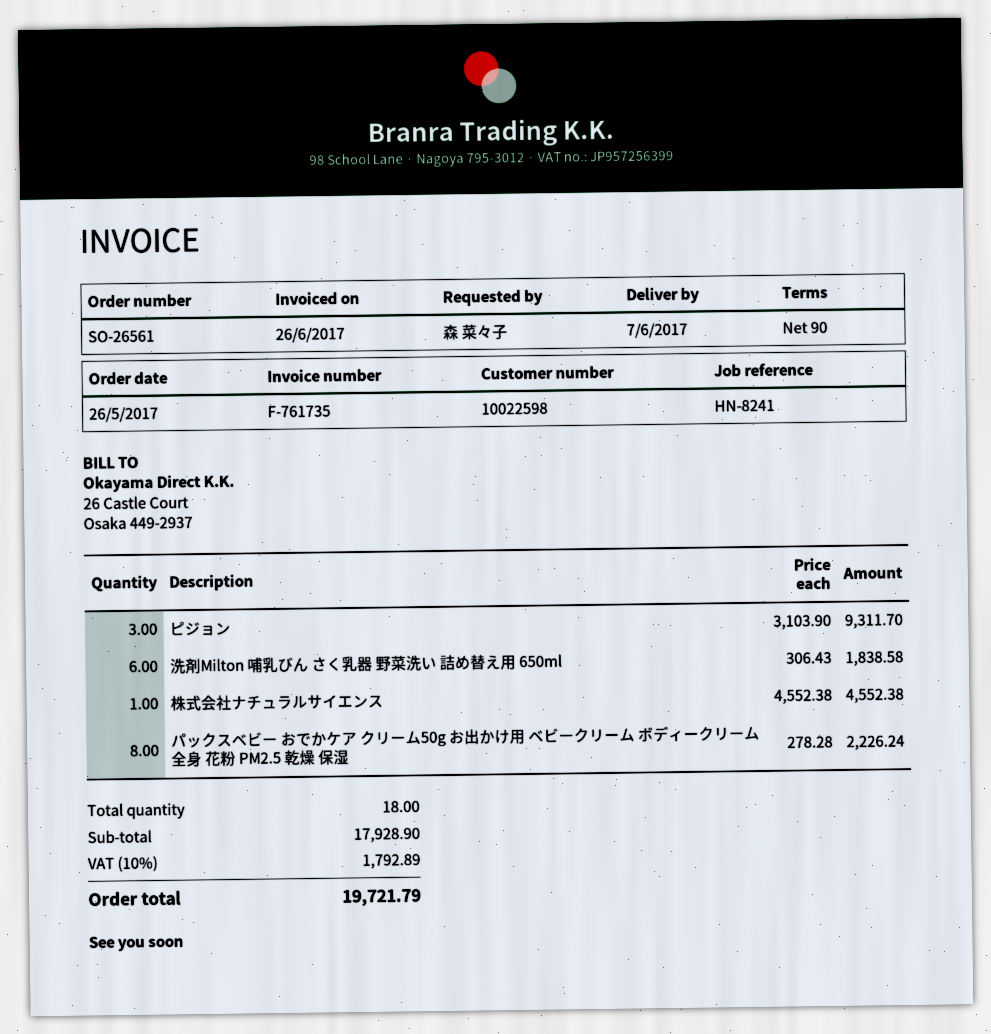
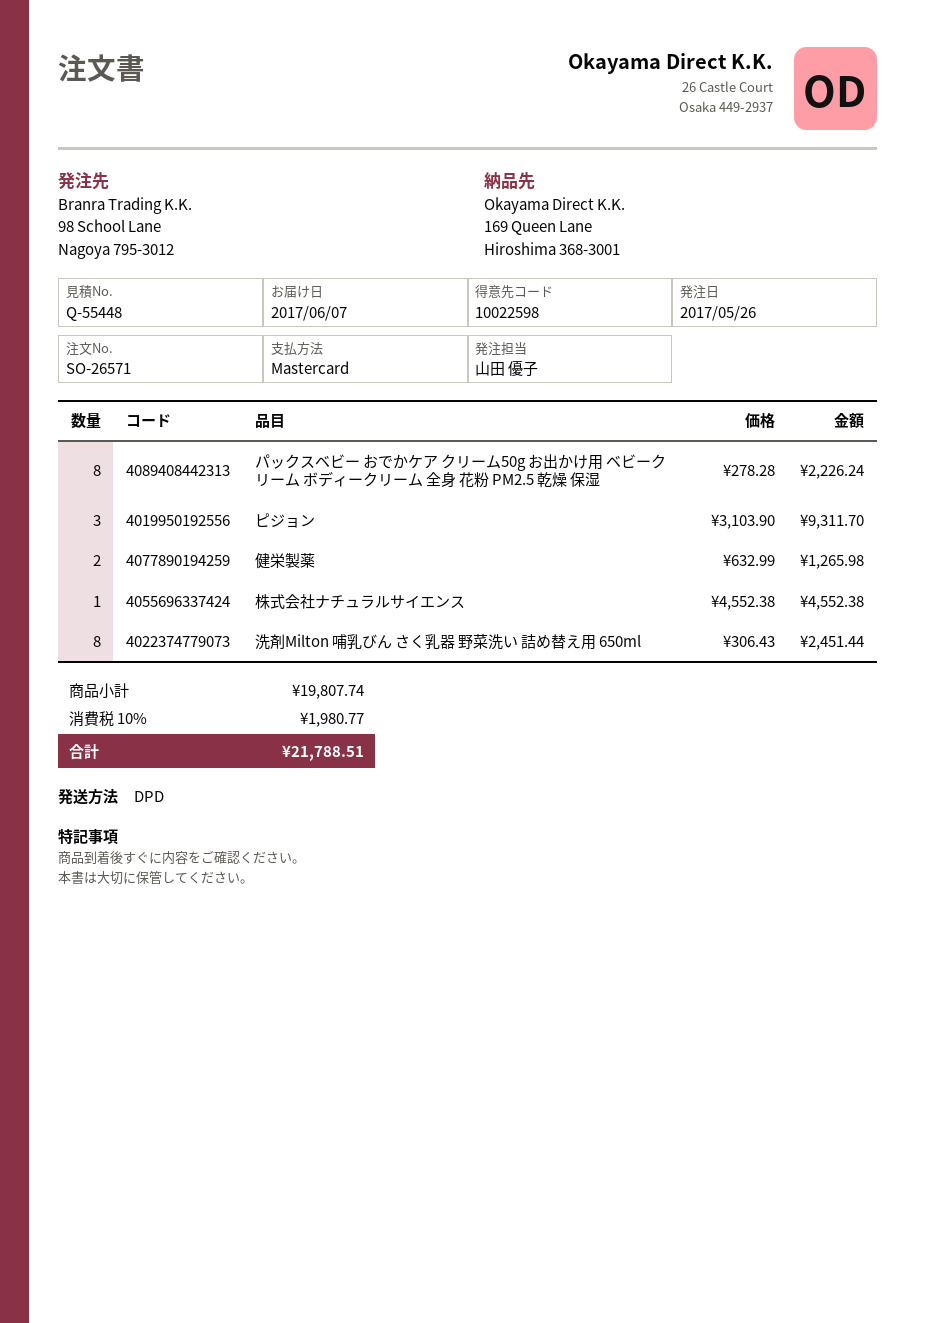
order number: SO-26561 -> SO-26571
ordered by: 森 菜々子 -> 山田 優子
洗剤Milton 哺乳びん さく乳器 野菜洗い 詰め替え用 650ml: 6 x 306.43 = 1838.58 -> 8 x 306.43 = 2451.44
健栄製薬: none -> 2 x 632.99 = 1265.98
subtotal: 17928.90 -> 19807.74
tax: 10% = 1792.89 -> 10% = 1980.77
total: 19721.79 -> 21788.51

